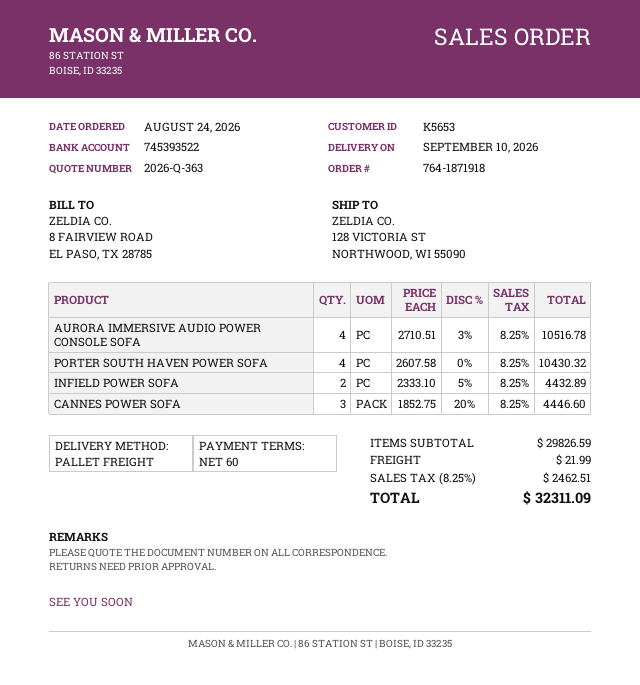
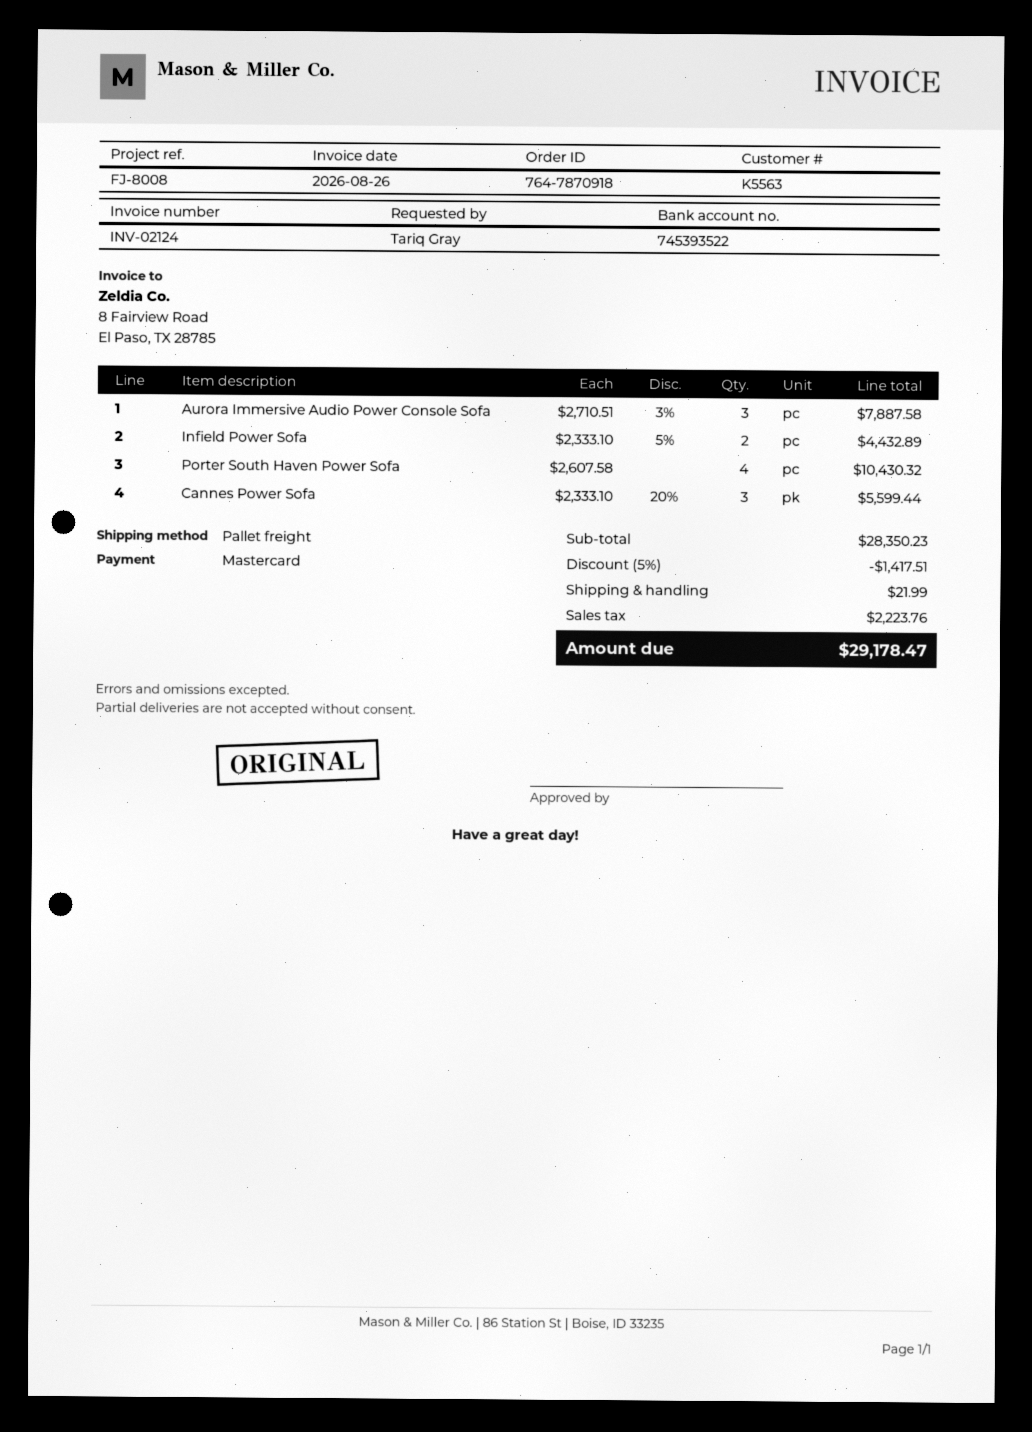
order number: 764-1871918 -> 764-7870918
customer number: K5653 -> K5563
AURORA IMMERSIVE AUDIO POWER CONSOLE SOFA: 4 x 2710.51 - 3% = 10516.78 -> 3 x 2710.51 - 3% = 7887.58
CANNES POWER SOFA: 3 x 1852.75 - 20% = 4446.60 -> 3 x 2333.10 - 20% = 5599.44
subtotal: 29826.59 -> 28350.23
discount: none -> 5% = 1417.51
tax: 2462.51 -> 2223.76
total: 32311.09 -> 29178.47

